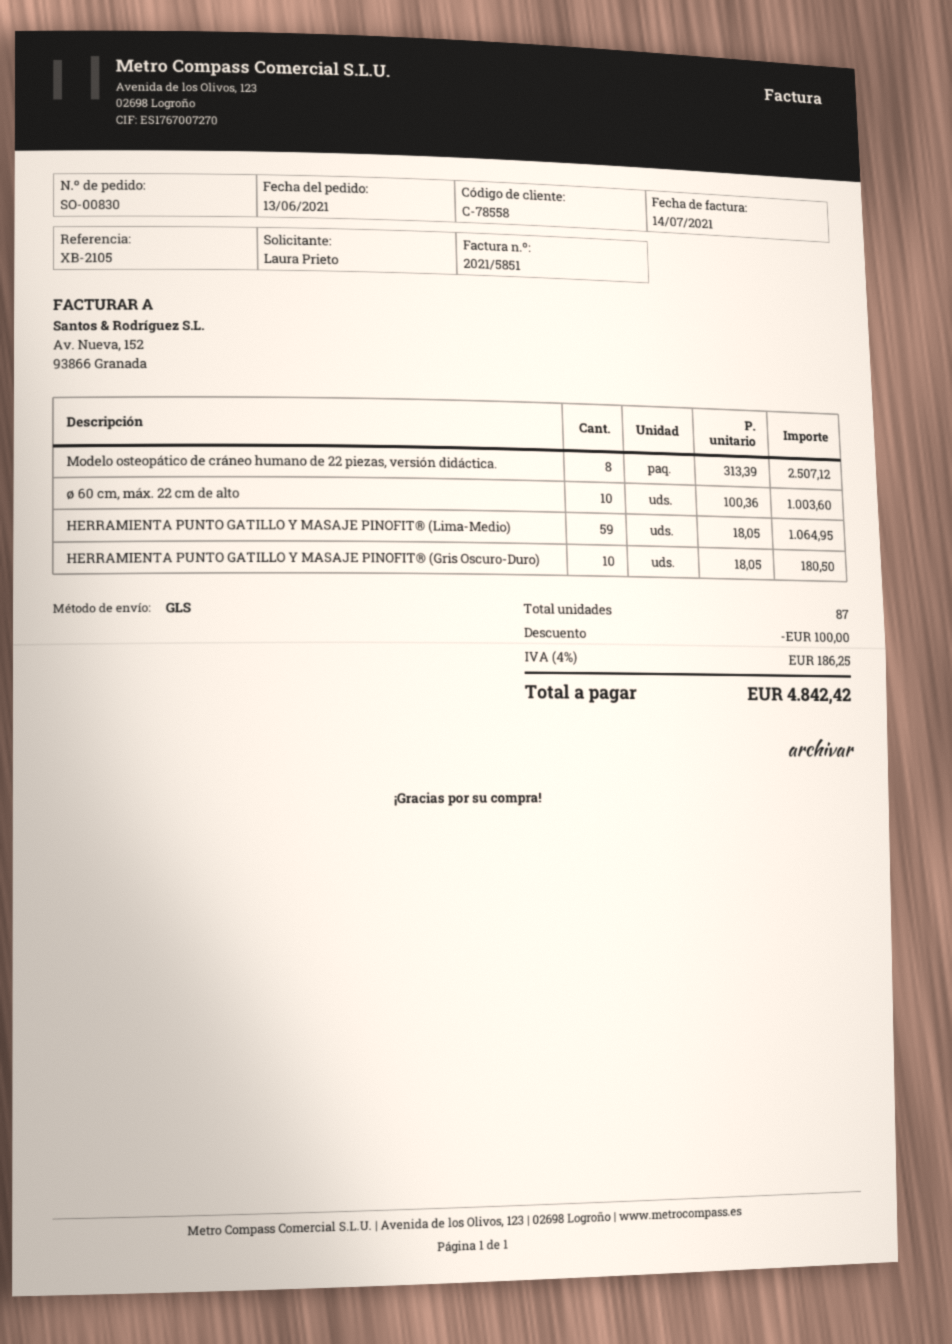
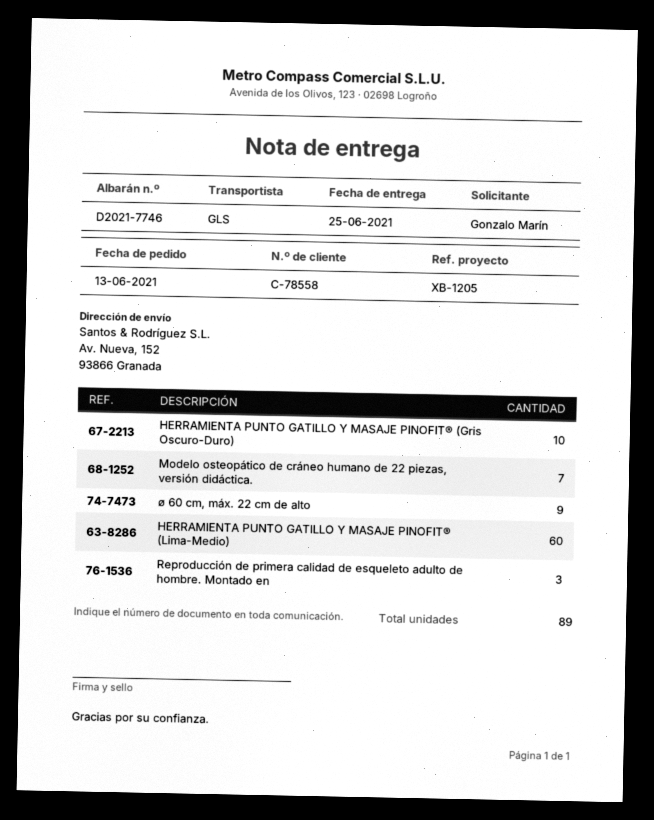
reference: XB-2105 -> XB-1205
ordered by: Laura Prieto -> Gonzalo Marín
Modelo osteopático de cráneo humano de 22 piezas, versión didáctica.: 8 -> 7
ø 60 cm, máx. 22 cm de alto: 10 -> 9
HERRAMIENTA PUNTO GATILLO Y MASAJE PINOFIT® (Lima-Medio): 59 -> 60
Reproducción de primera calidad de esqueleto adulto de hombre. Montado en: none -> 3
total quantity: 87 -> 89

